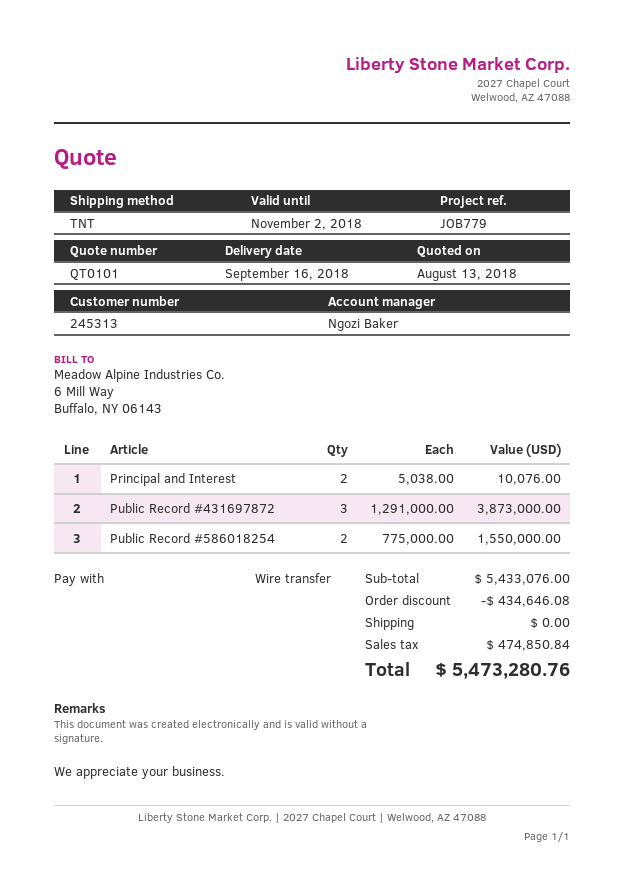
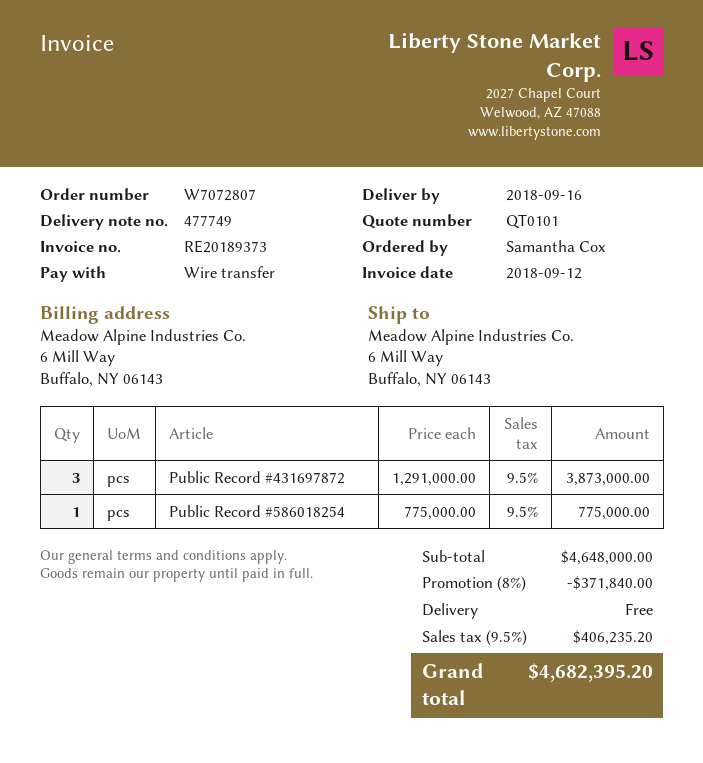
Principal and Interest: 2 x 5038.00 = 10076.00 -> none
Public Record #586018254: 2 x 775000.00 = 1550000.00 -> 1 x 775000.00 = 775000.00
subtotal: 5433076.00 -> 4648000.00
discount: 434646.08 -> 371840.00
tax: 474850.84 -> 406235.20
total: 5473280.76 -> 4682395.20

